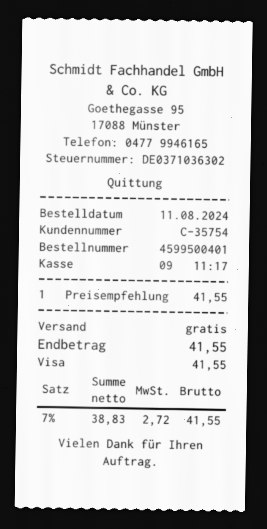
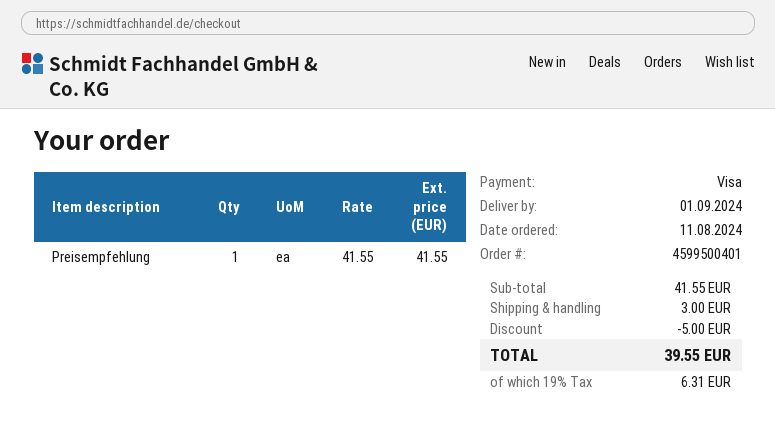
discount: none -> 5.00
shipping: 0.00 -> 3.00
tax: 7% = 2.72 -> 19% = 6.31
total: 41.55 -> 39.55

